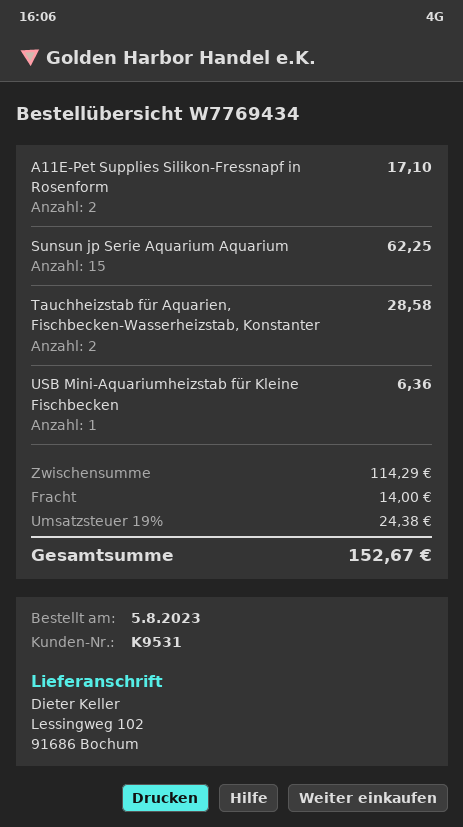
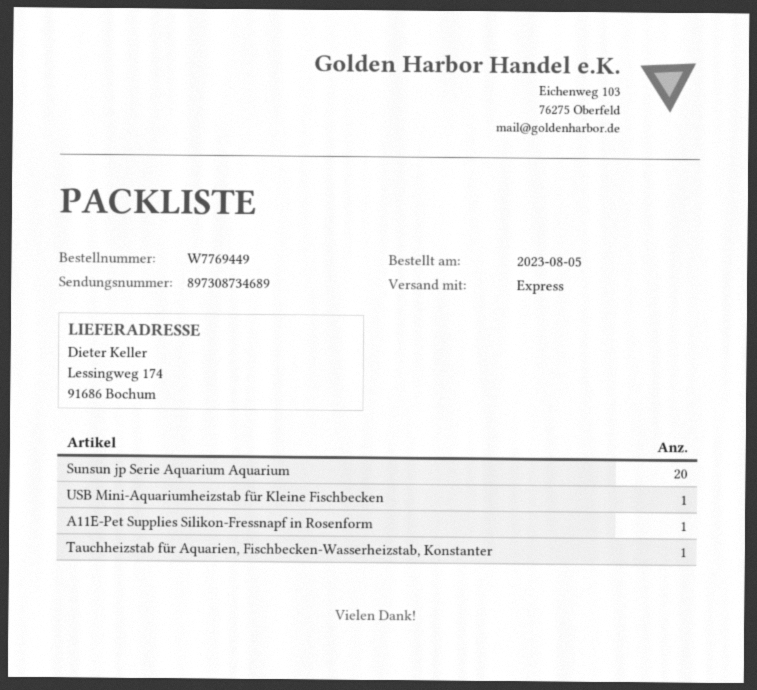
order number: W7769434 -> W7769449
ship to: Lessingweg 102, 91686 Bochum -> Lessingweg 174, 91686 Bochum
A11E-Pet Supplies Silikon-Fressnapf in Rosenform: 2 -> 1
Sunsun jp Serie Aquarium Aquarium: 15 -> 20
Tauchheizstab für Aquarien, Fischbecken-Wasserheizstab, Konstanter: 2 -> 1

